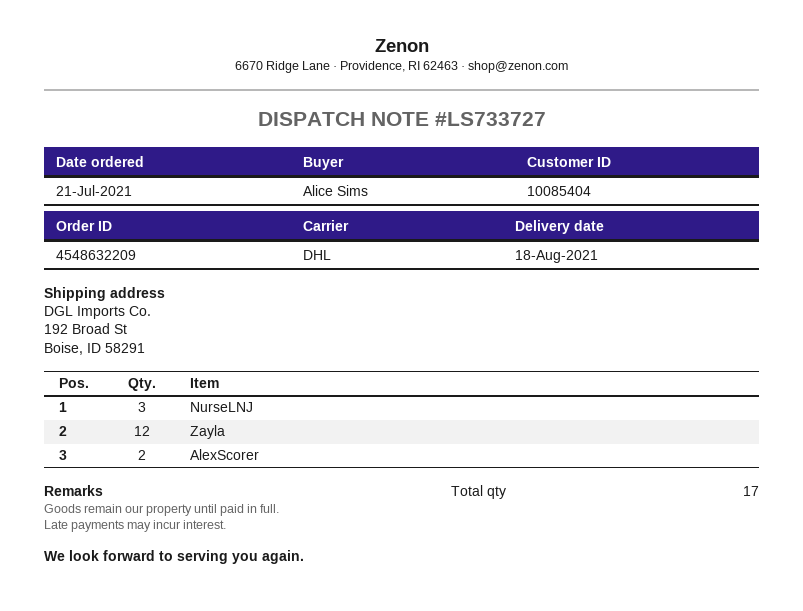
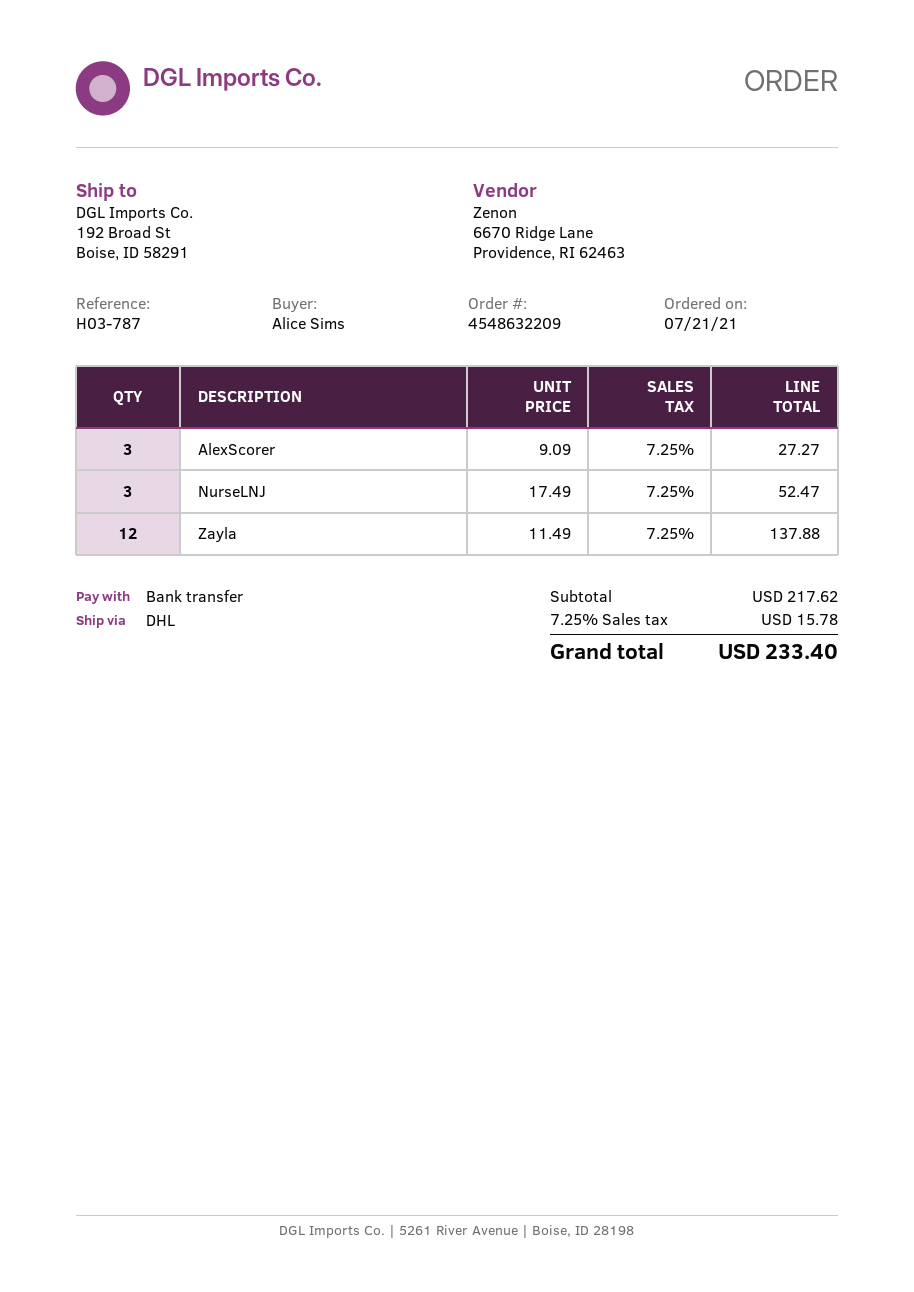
AlexScorer: 2 -> 3

